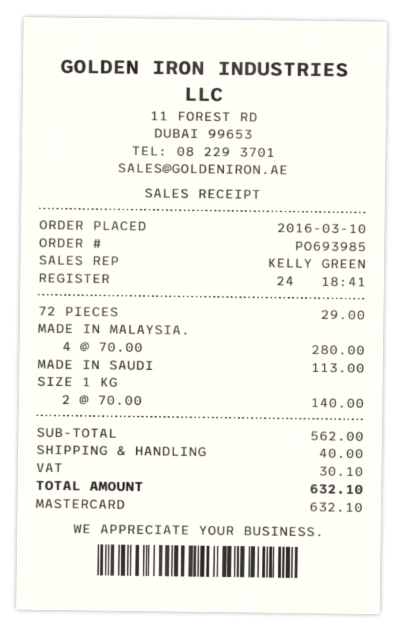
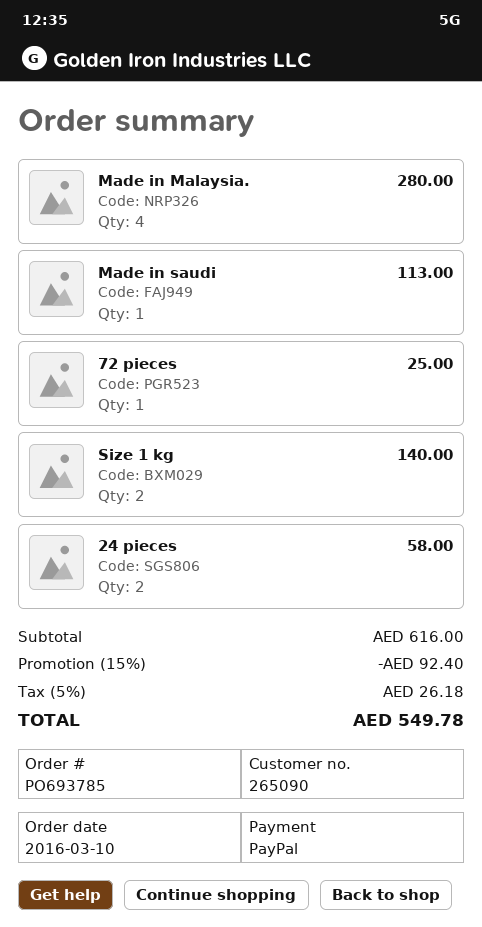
order number: PO693985 -> PO693785
payment method: Mastercard -> PayPal
72 PIECES: 1 for 29.00 -> 1 for 25.00
24 pieces: none -> 2 for 58.00
subtotal: 562.00 -> 616.00
discount: none -> 15% = 92.40
shipping: 40.00 -> none
tax: 30.10 -> 26.18
total: 632.10 -> 549.78

